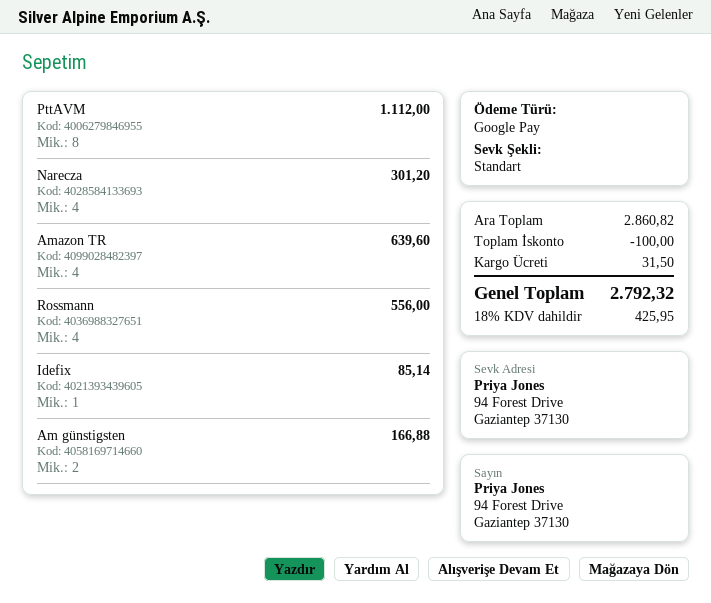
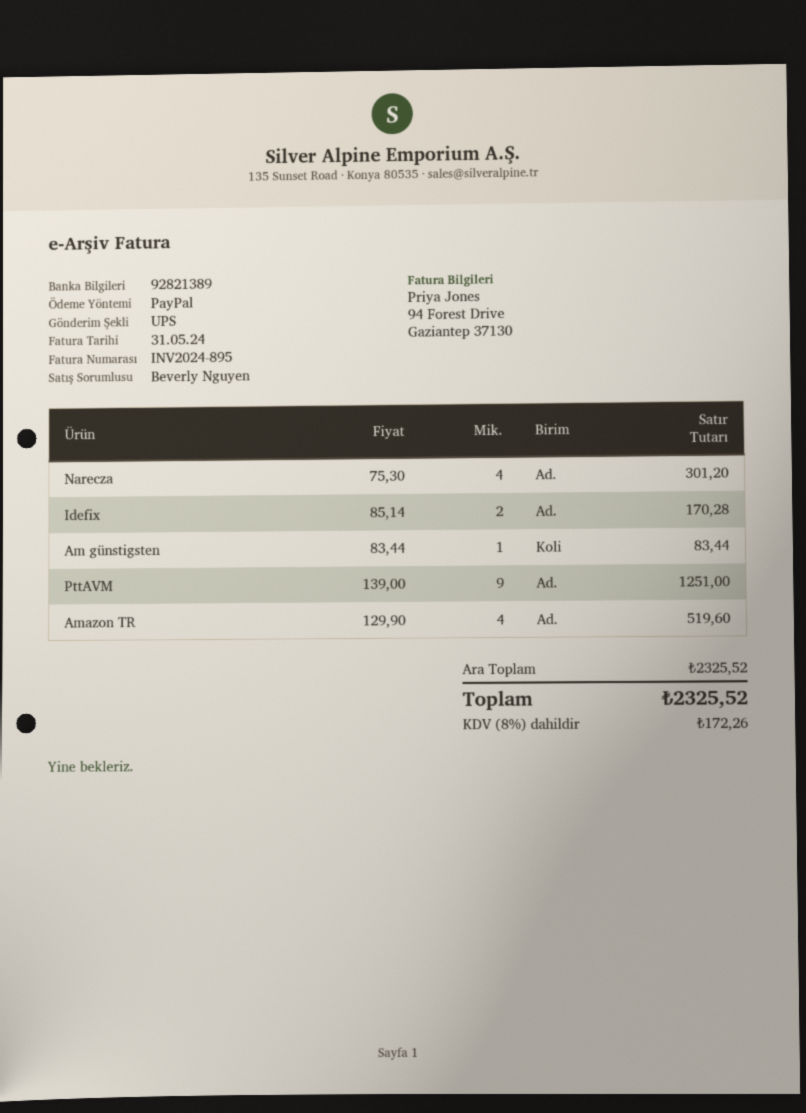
payment method: Google Pay -> PayPal
shipping method: standard -> UPS
PttAVM: 8 for 1112.00 -> 9 for 1251.00
Amazon TR: 4 for 639.60 -> 4 for 519.60
Rossmann: 4 for 556.00 -> none
Idefix: 1 for 85.14 -> 2 for 170.28
Am günstigsten: 2 for 166.88 -> 1 for 83.44
subtotal: 2860.82 -> 2325.52
discount: 100.00 -> none
shipping: 31.50 -> none
tax: 18% = 425.95 -> 8% = 172.26
total: 2792.32 -> 2325.52

